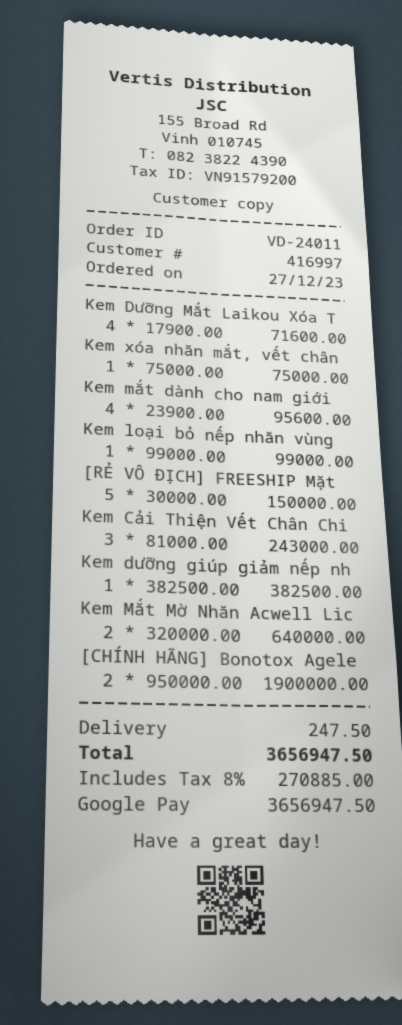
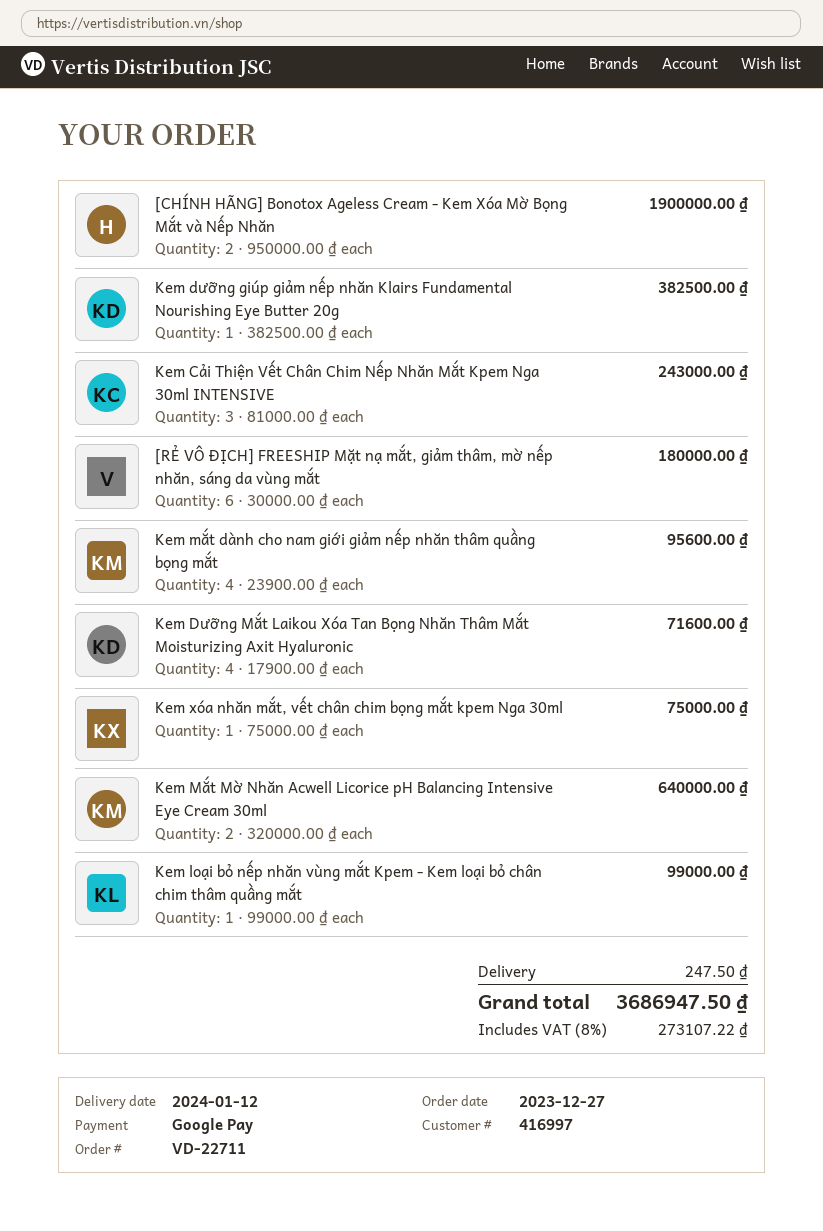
order number: VD-24011 -> VD-22711
[RẺ VÔ ĐỊCH] FREESHIP Mặt: 5 x 30000.00 = 150000.00 -> 6 x 30000.00 = 180000.00
tax: 8% = 270885.00 -> 8% = 273107.22
total: 3656947.50 -> 3686947.50

